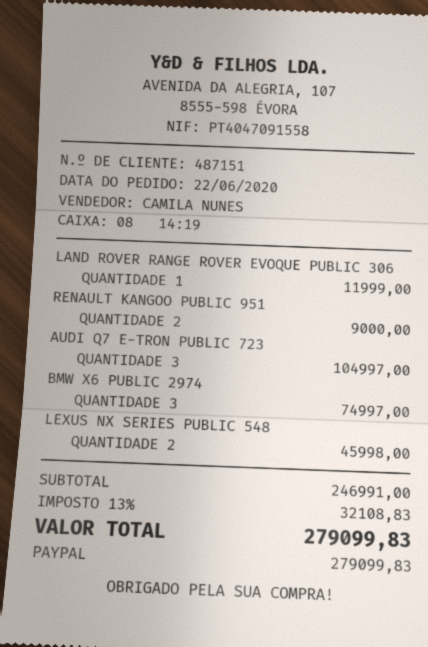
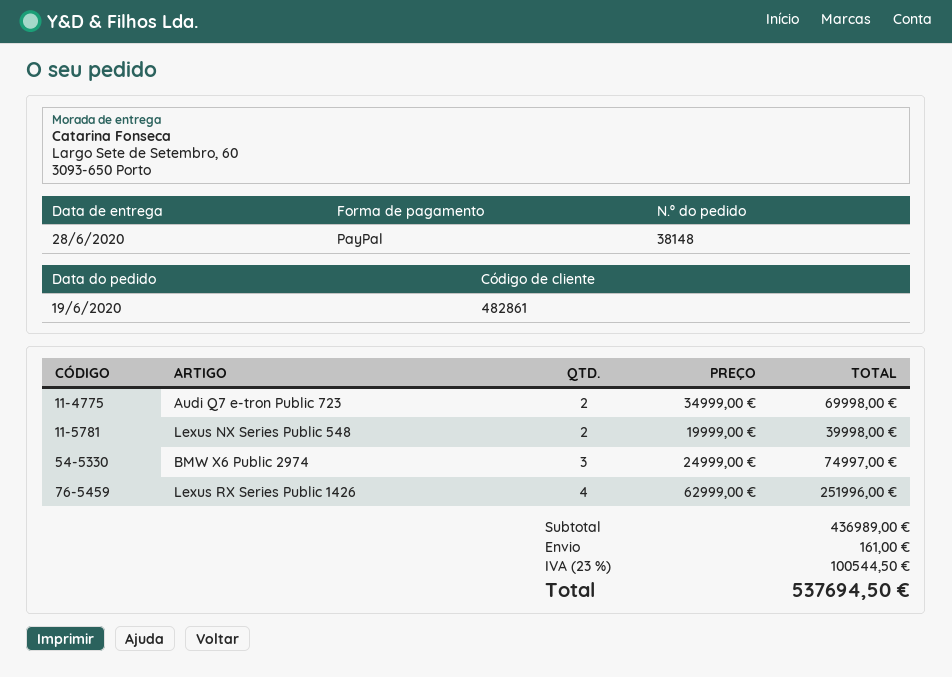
order date: 2020-06-22 -> 2020-06-19
customer number: 487151 -> 482861
LAND ROVER RANGE ROVER EVOQUE PUBLIC 306: 1 for 11999.00 -> none
RENAULT KANGOO PUBLIC 951: 2 for 9000.00 -> none
AUDI Q7 E-TRON PUBLIC 723: 3 for 104997.00 -> 2 for 69998.00
LEXUS NX SERIES PUBLIC 548: 2 for 45998.00 -> 2 for 39998.00
Lexus RX Series Public 1426: none -> 4 for 251996.00
subtotal: 246991.00 -> 436989.00
shipping: none -> 161.00
tax: 13% = 32108.83 -> 23% = 100544.50
total: 279099.83 -> 537694.50

